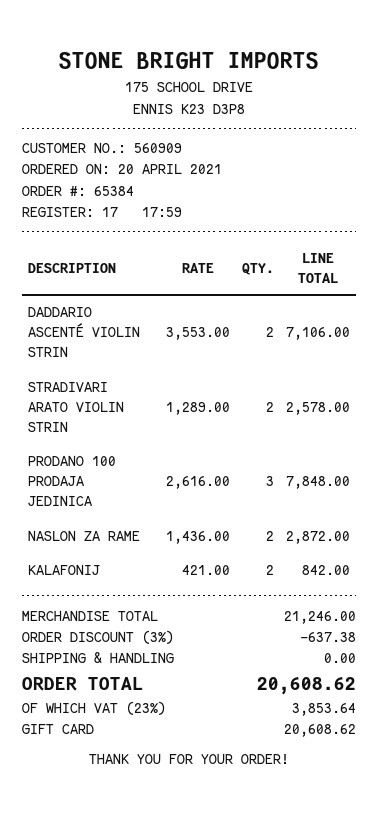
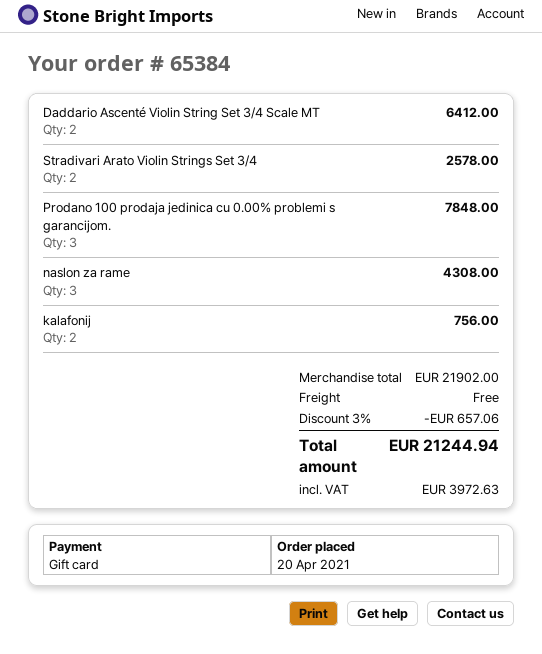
DADDARIO ASCENTÉ VIOLIN STRIN: 2 for 7106.00 -> 2 for 6412.00
NASLON ZA RAME: 2 for 2872.00 -> 3 for 4308.00
KALAFONIJ: 2 for 842.00 -> 2 for 756.00
subtotal: 21246.00 -> 21902.00
discount: 3% = 637.38 -> 3% = 657.06
tax: 3853.64 -> 3972.63
total: 20608.62 -> 21244.94

